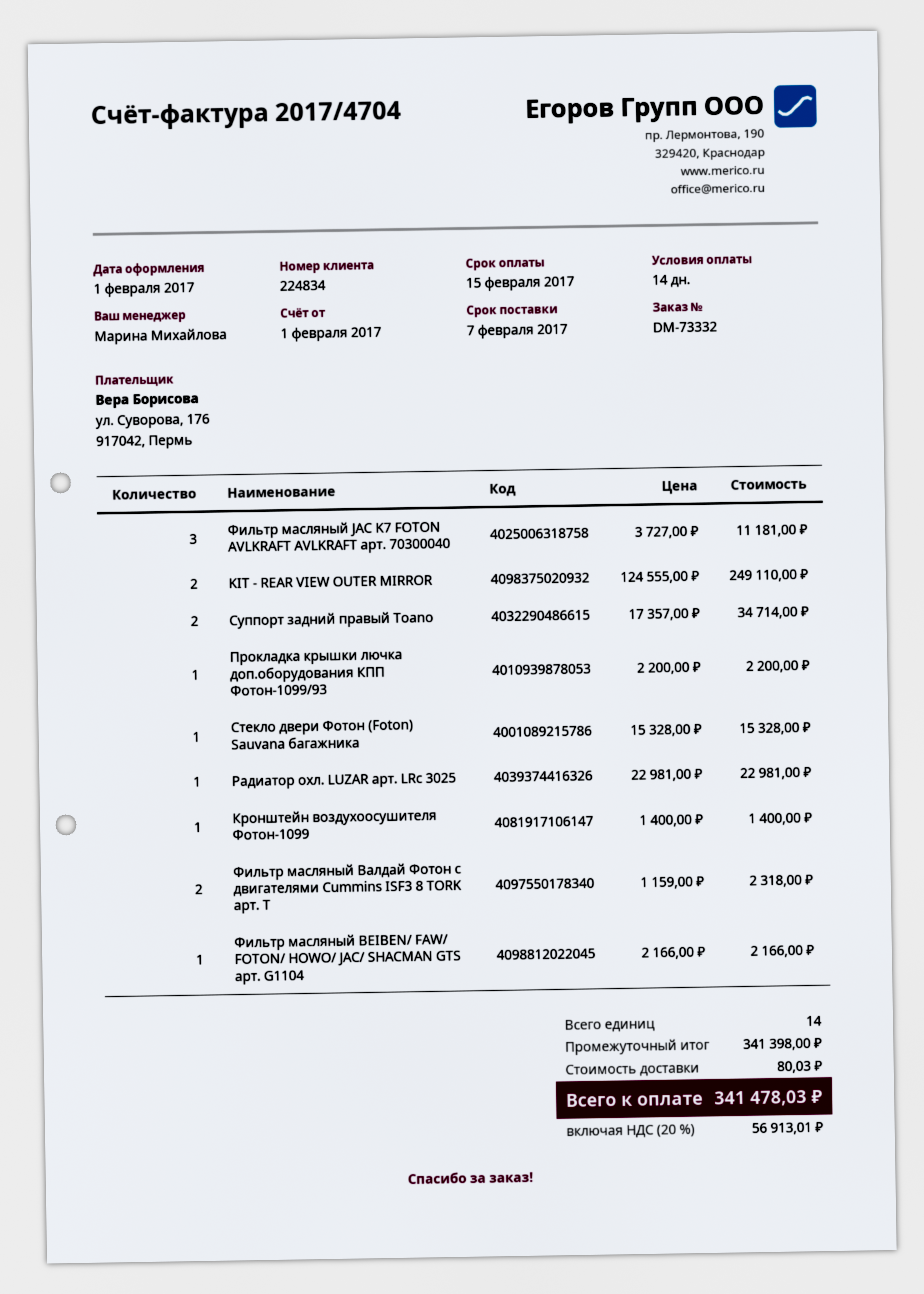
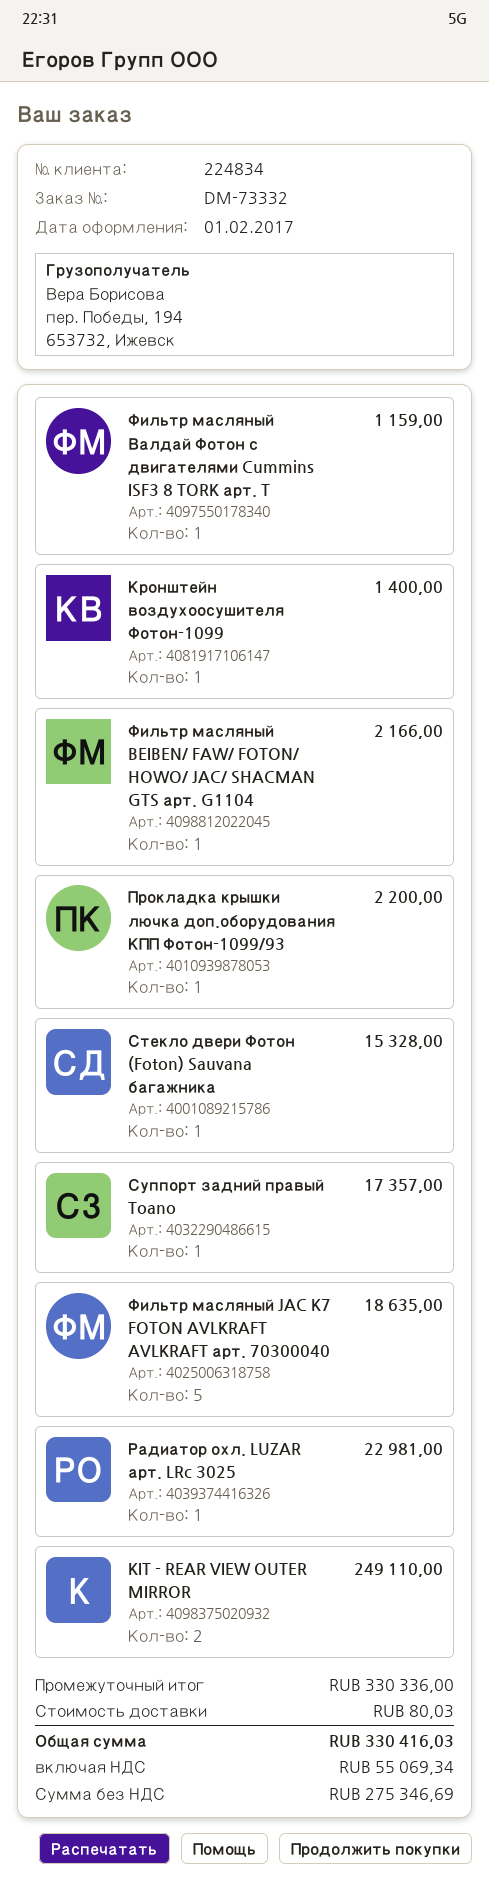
Фильтр масляный JAC K7 FOTON AVLKRAFT AVLKRAFT арт. 70300040: 3 for 11181.00 -> 5 for 18635.00
Суппорт задний правый Toano: 2 for 34714.00 -> 1 for 17357.00
Фильтр масляный Валдай Фотон с двигателями Cummins ISF3 8 TORK арт. T: 2 for 2318.00 -> 1 for 1159.00
subtotal: 341398.00 -> 330336.00
tax: 56913.01 -> 55069.34
total: 341478.03 -> 330416.03

